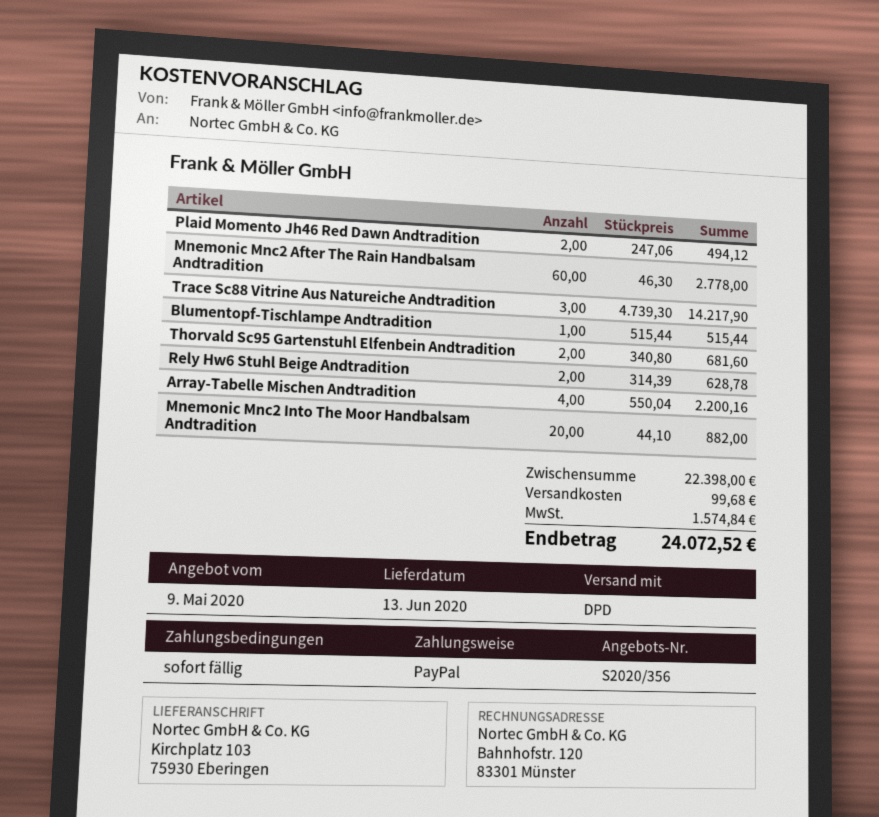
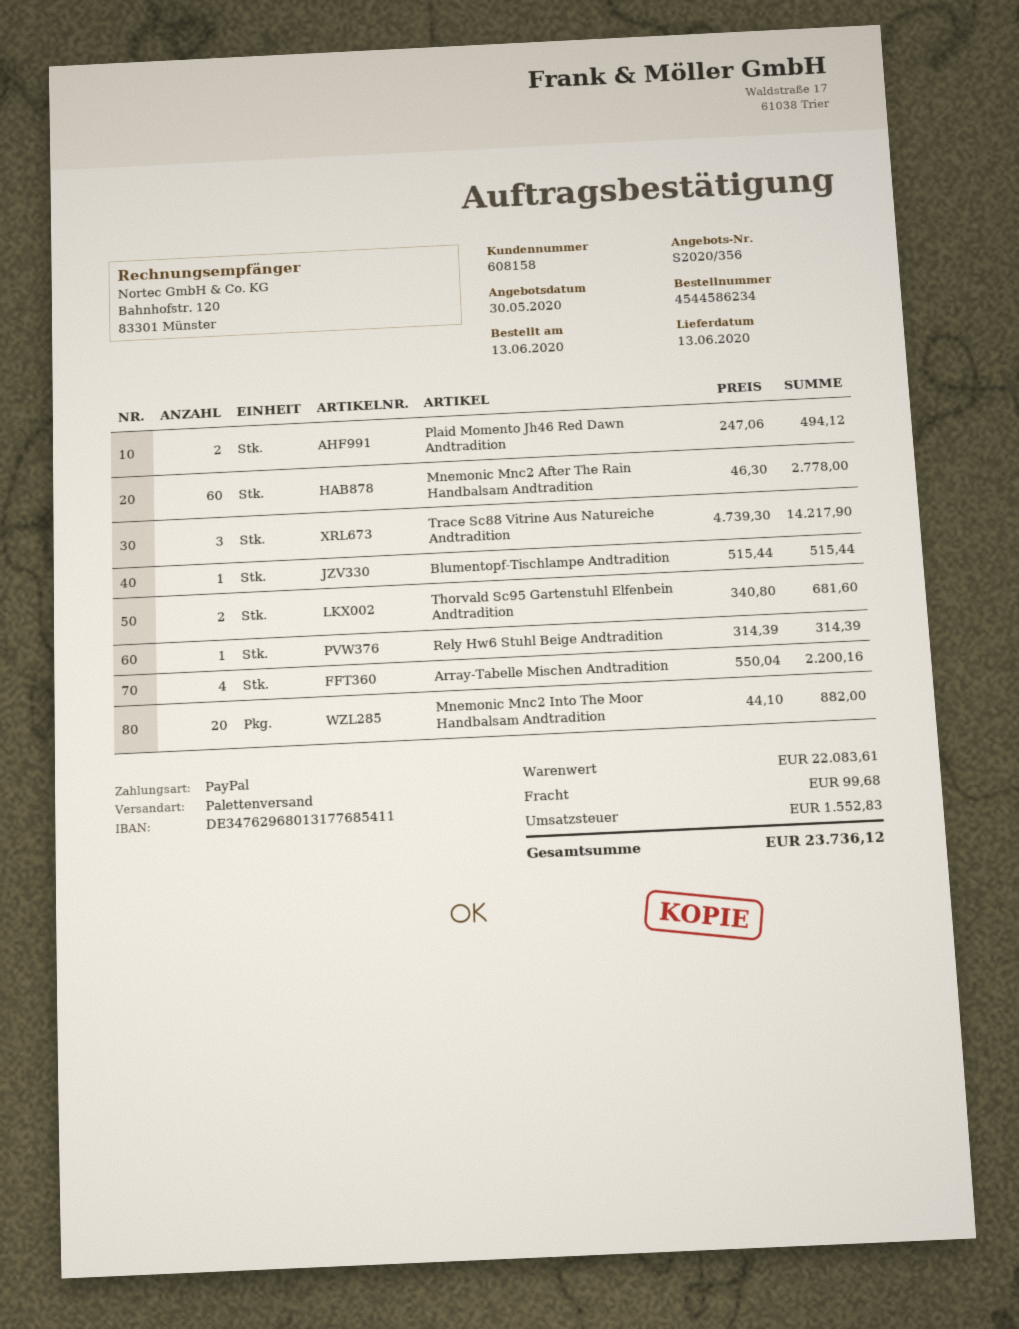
quote date: 2020-05-09 -> 2020-05-30
shipping method: DPD -> pallet freight
Rely Hw6 Stuhl Beige Andtradition: 2 x 314.39 = 628.78 -> 1 x 314.39 = 314.39
subtotal: 22398.00 -> 22083.61
tax: 1574.84 -> 1552.83
total: 24072.52 -> 23736.12

